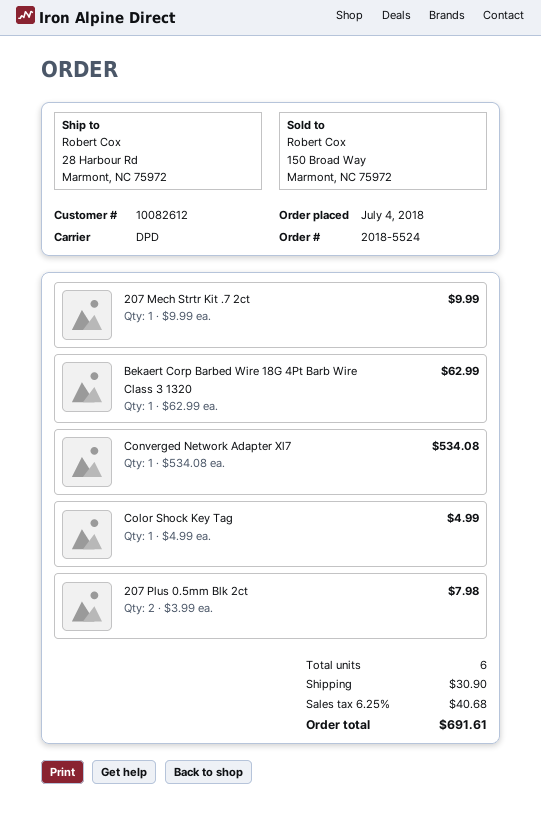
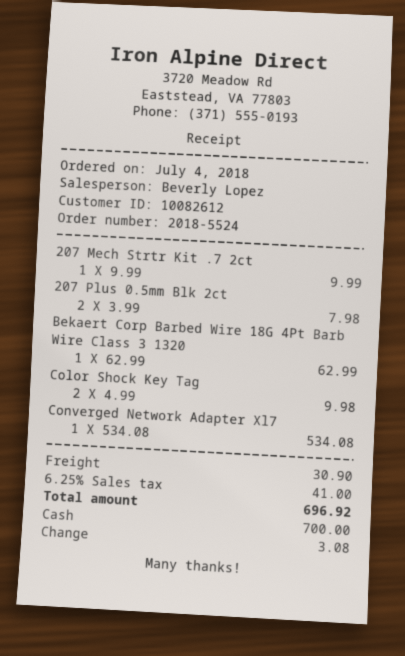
Color Shock Key Tag: 1 x 4.99 = 4.99 -> 2 x 4.99 = 9.98
tax: 6.25% = 40.68 -> 6.25% = 41.00
total: 691.61 -> 696.92

